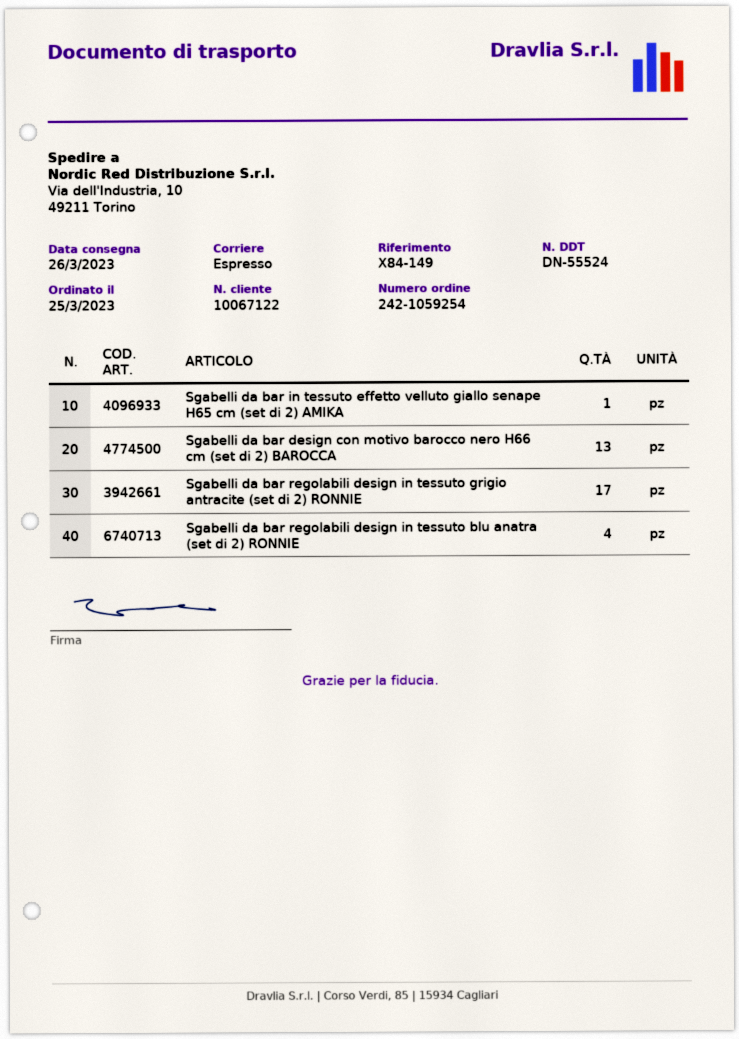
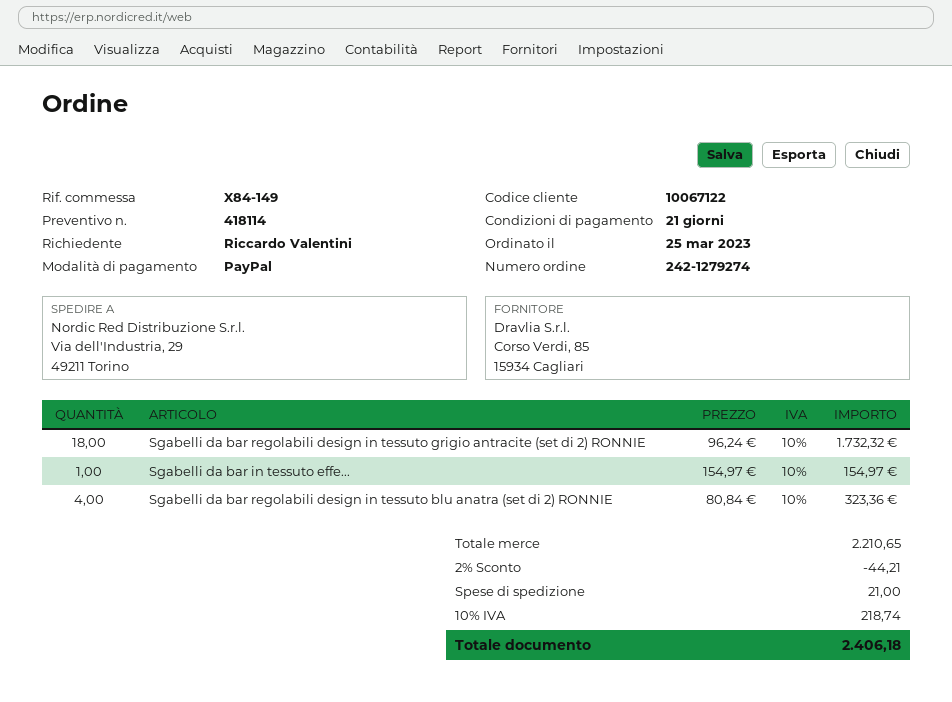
order number: 242-1059254 -> 242-1279274
ship to: Via dell'Industria, 10, 49211 Torino -> Via dell'Industria, 29, 49211 Torino
Sgabelli da bar design con motivo barocco nero H66 cm (set di 2) BAROCCA: 13 -> none
Sgabelli da bar regolabili design in tessuto grigio antracite (set di 2) RONNIE: 17 -> 18

